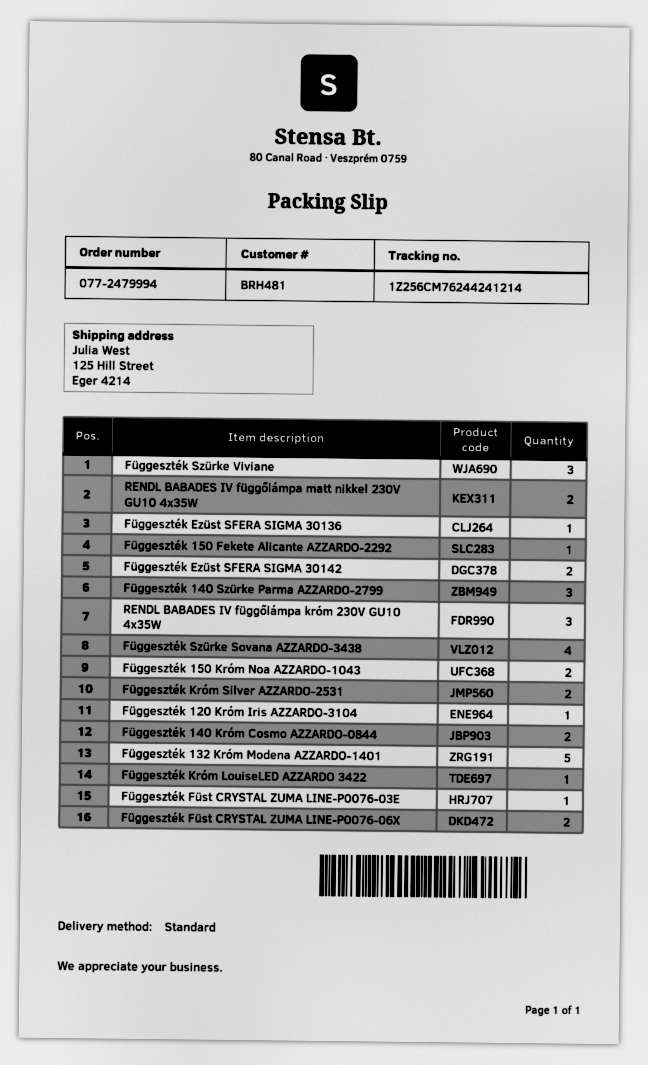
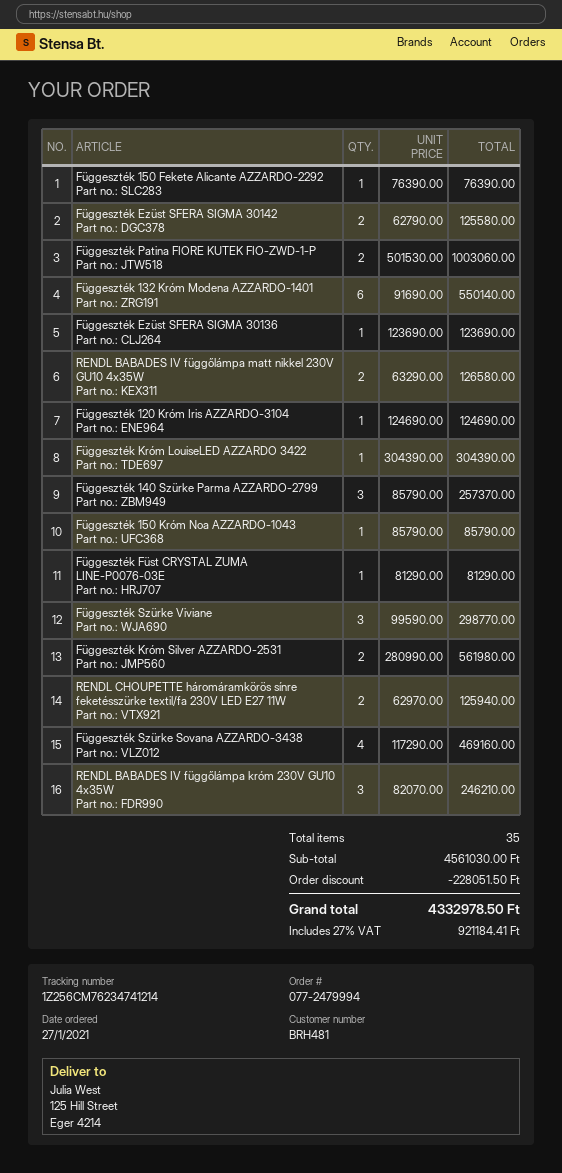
tracking number: 1Z256CM76244241214 -> 1Z256CM76234741214
Függeszték 150 Króm Noa AZZARDO-1043: 2 -> 1
Függeszték 140 Króm Cosmo AZZARDO-0844: 2 -> none
Függeszték 132 Króm Modena AZZARDO-1401: 5 -> 6
Függeszték Füst CRYSTAL ZUMA LINE-P0076-06X: 2 -> none
Függeszték Patina FIORE KUTEK FIO-ZWD-1-P: none -> 2
RENDL CHOUPETTE háromáramkörös sínre feketésszürke textil/fa 230V LED E27 11W: none -> 2

